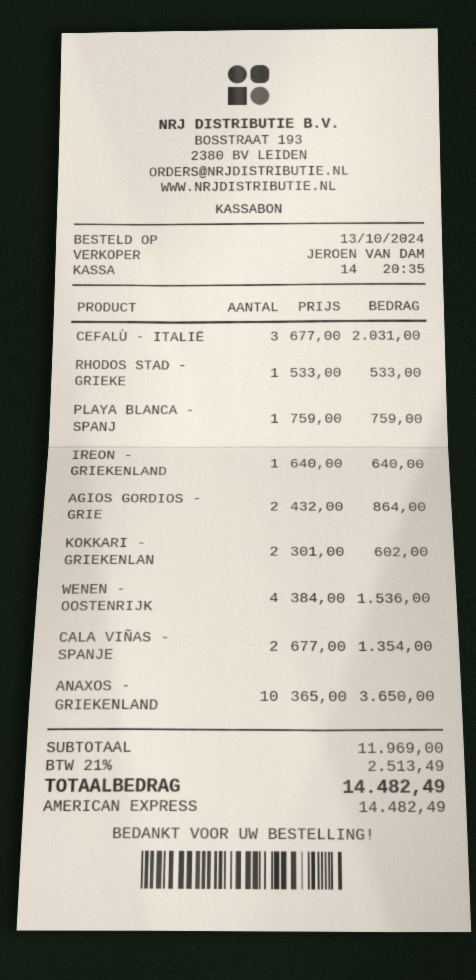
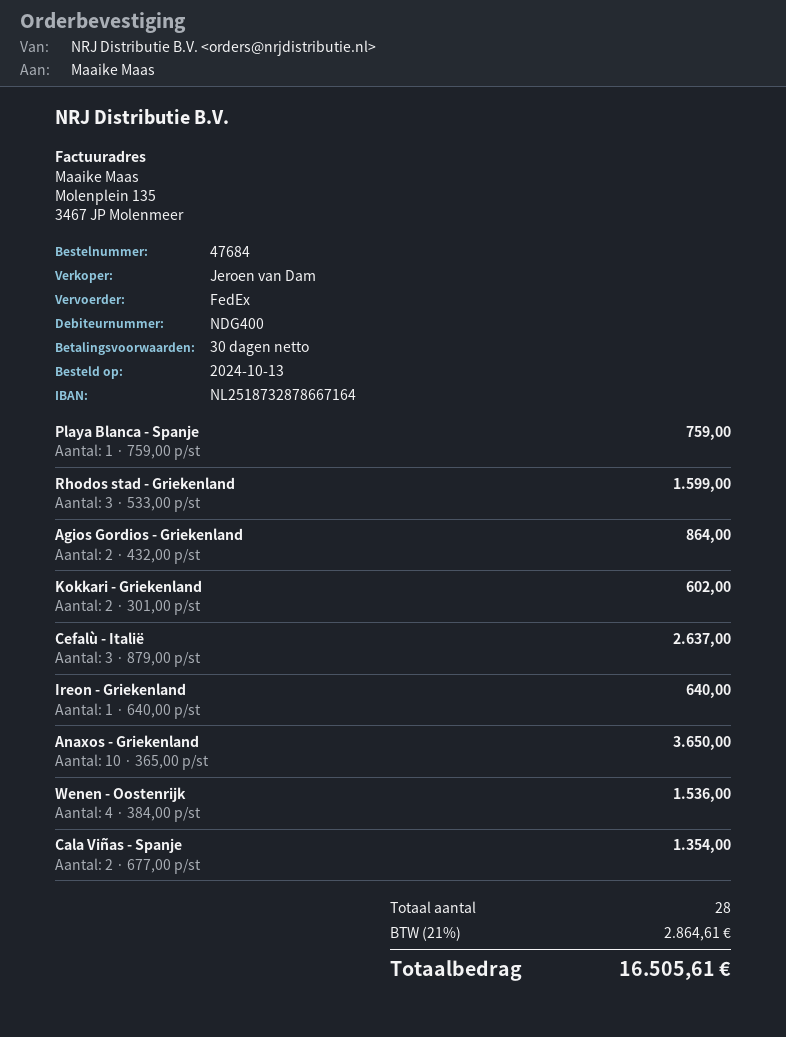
CEFALÙ - ITALIË: 3 x 677.00 = 2031.00 -> 3 x 879.00 = 2637.00
RHODOS STAD - GRIEKE: 1 x 533.00 = 533.00 -> 3 x 533.00 = 1599.00
tax: 21% = 2513.49 -> 21% = 2864.61
total: 14482.49 -> 16505.61

